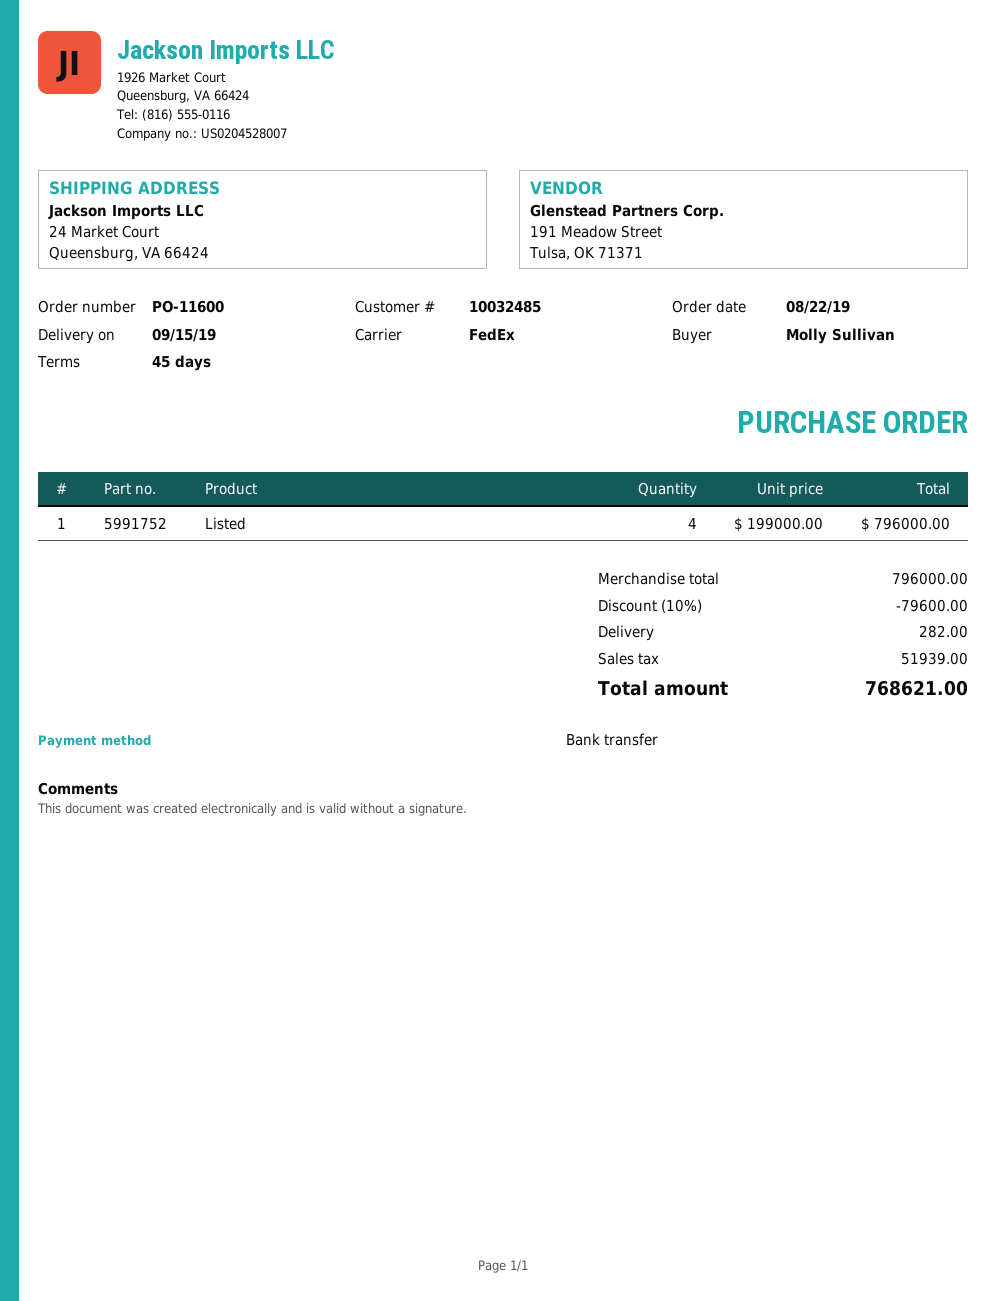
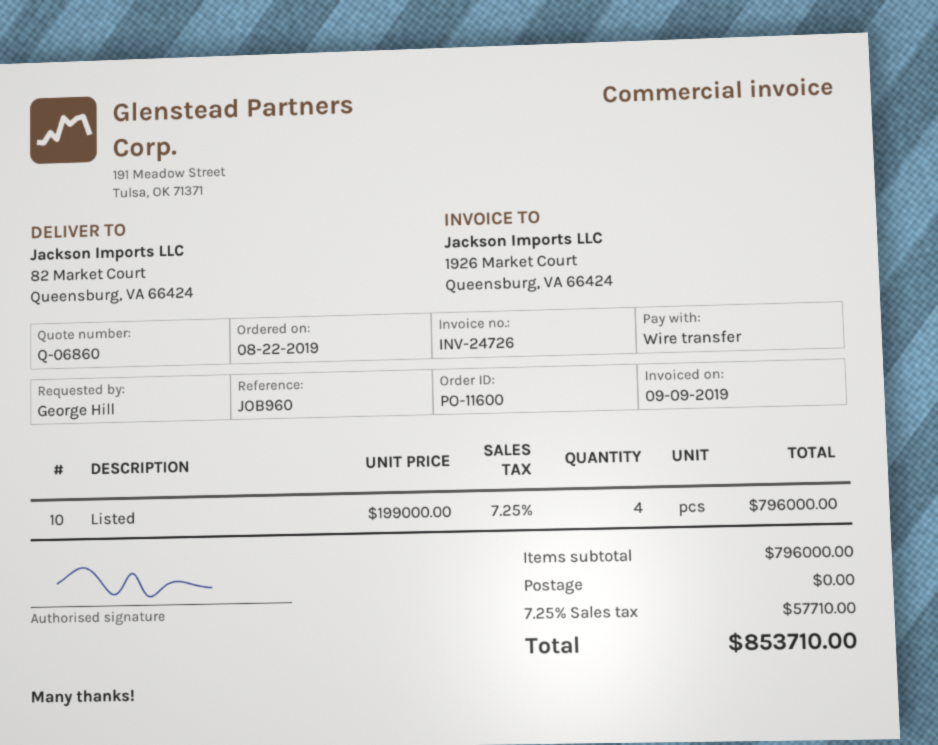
ordered by: Molly Sullivan -> George Hill
ship to: 24 Market Court, Queensburg, VA 66424 -> 82 Market Court, Queensburg, VA 66424
discount: 10% = 79600.00 -> none
shipping: 282.00 -> 0.00
tax: 51939.00 -> 57710.00
total: 768621.00 -> 853710.00

